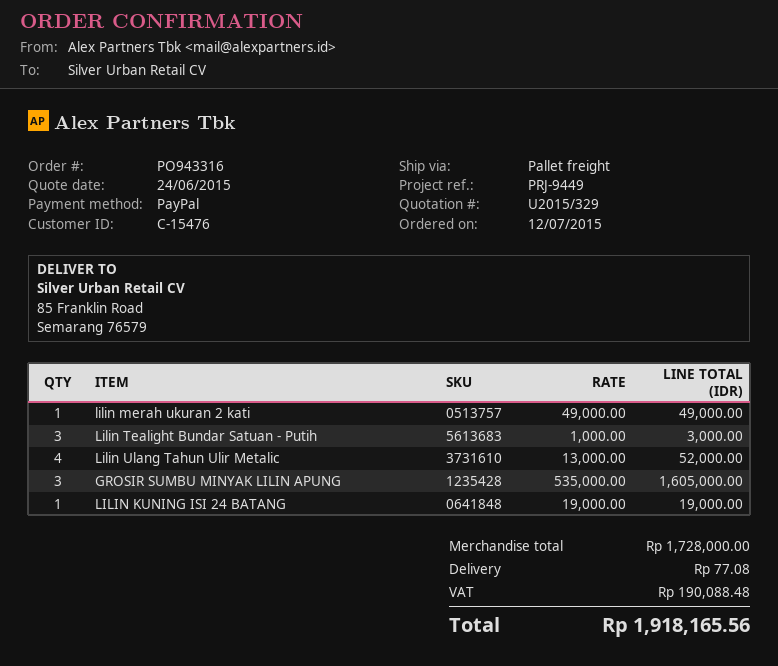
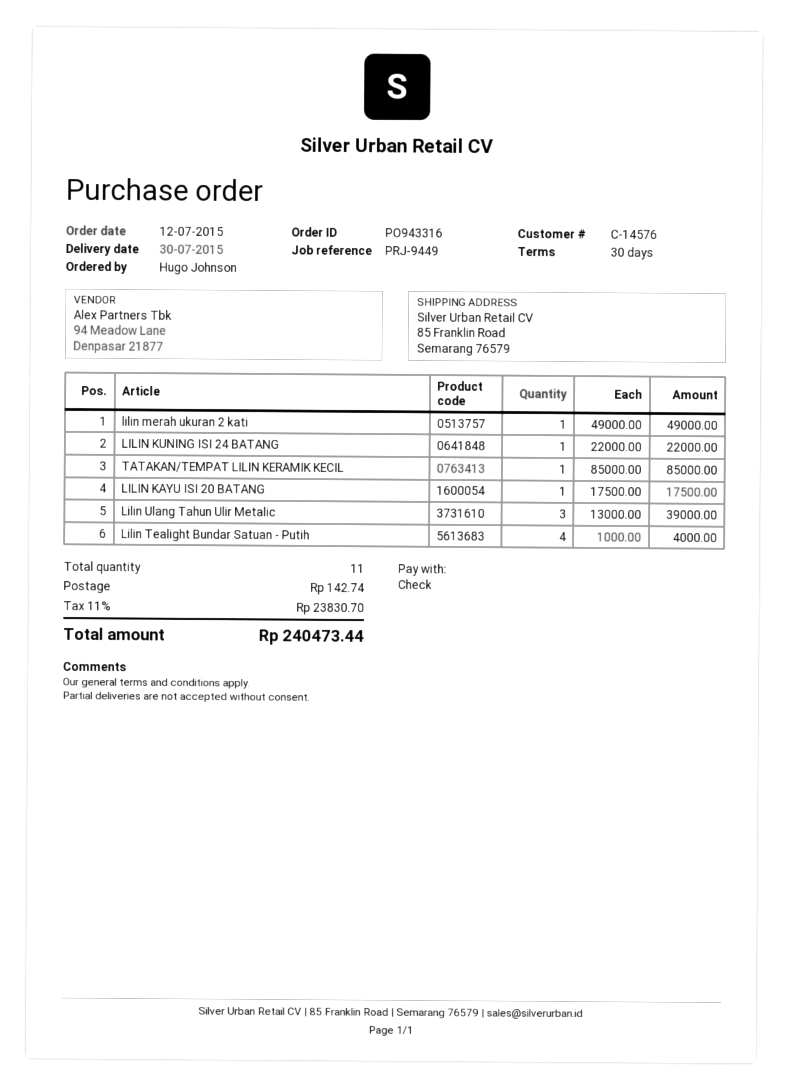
customer number: C-15476 -> C-14576
payment method: PayPal -> cheque
Lilin Tealight Bundar Satuan - Putih: 3 x 1000.00 = 3000.00 -> 4 x 1000.00 = 4000.00
Lilin Ulang Tahun Ulir Metalic: 4 x 13000.00 = 52000.00 -> 3 x 13000.00 = 39000.00
GROSIR SUMBU MINYAK LILIN APUNG: 3 x 535000.00 = 1605000.00 -> none
LILIN KUNING ISI 24 BATANG: 1 x 19000.00 = 19000.00 -> 1 x 22000.00 = 22000.00
TATAKAN/TEMPAT LILIN KERAMIK KECIL: none -> 1 x 85000.00 = 85000.00
LILIN KAYU ISI 20 BATANG: none -> 1 x 17500.00 = 17500.00
shipping: 77.08 -> 142.74
tax: 190088.48 -> 23830.70
total: 1918165.56 -> 240473.44

